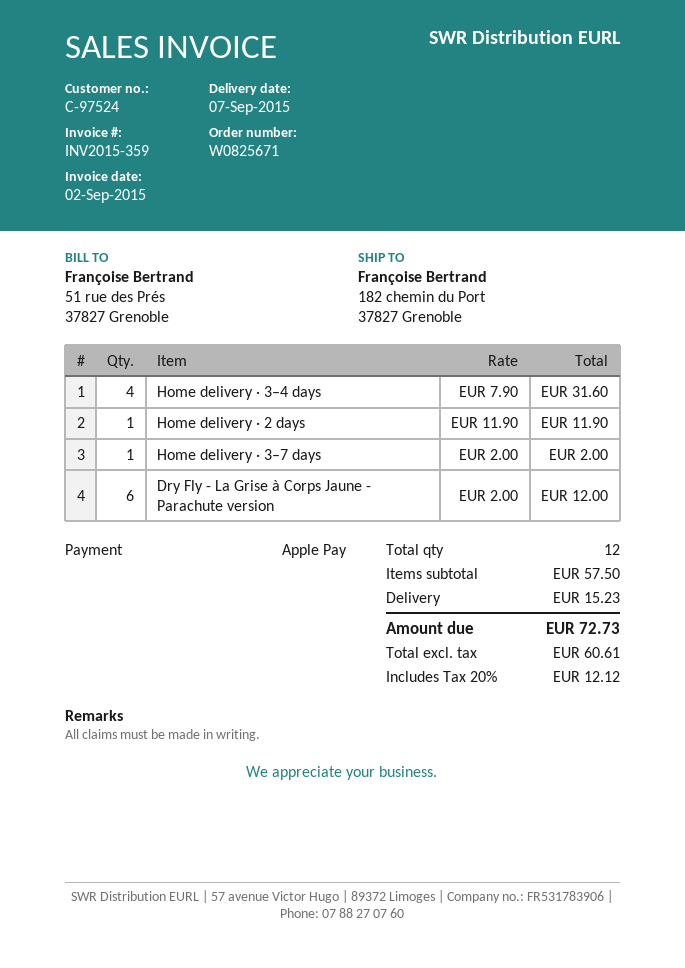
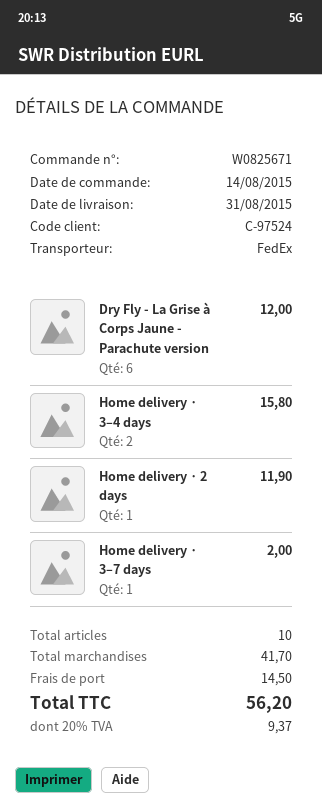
delivery date: 2015-09-07 -> 2015-08-31
Home delivery · 3–4 days: 4 for 31.60 -> 2 for 15.80
total quantity: 12 -> 10
subtotal: 57.50 -> 41.70
shipping: 15.23 -> 14.50
tax: 20% = 12.12 -> 20% = 9.37
total: 72.73 -> 56.20

